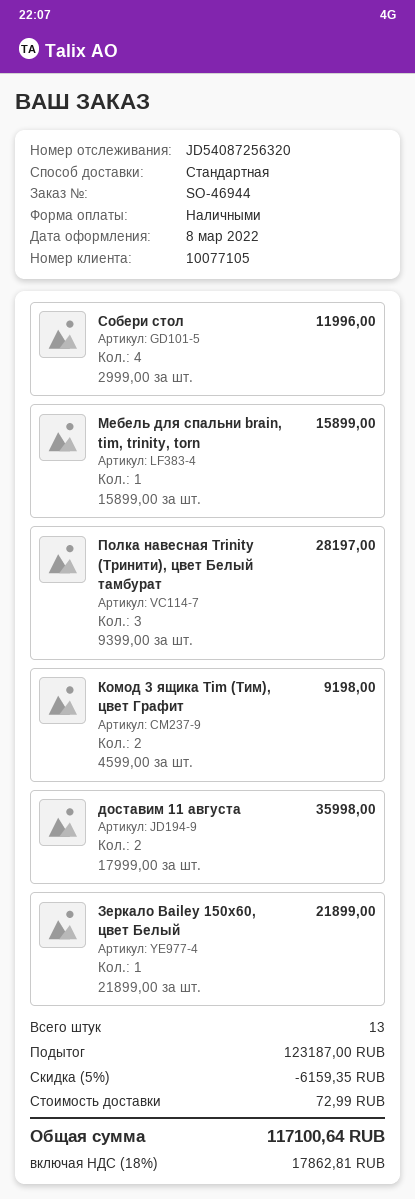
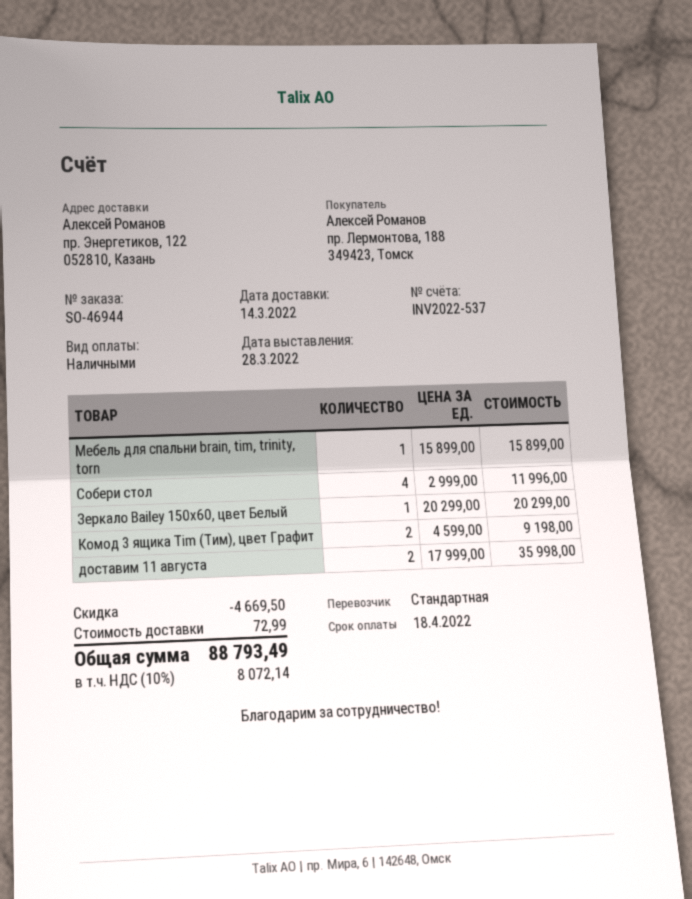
Полка навесная Trinity (Тринити), цвет Белый тамбурат: 3 x 9399.00 = 28197.00 -> none
Зеркало Bailey 150x60, цвет Белый: 1 x 21899.00 = 21899.00 -> 1 x 20299.00 = 20299.00
discount: 6159.35 -> 4669.50
tax: 18% = 17862.81 -> 10% = 8072.14
total: 117100.64 -> 88793.49

